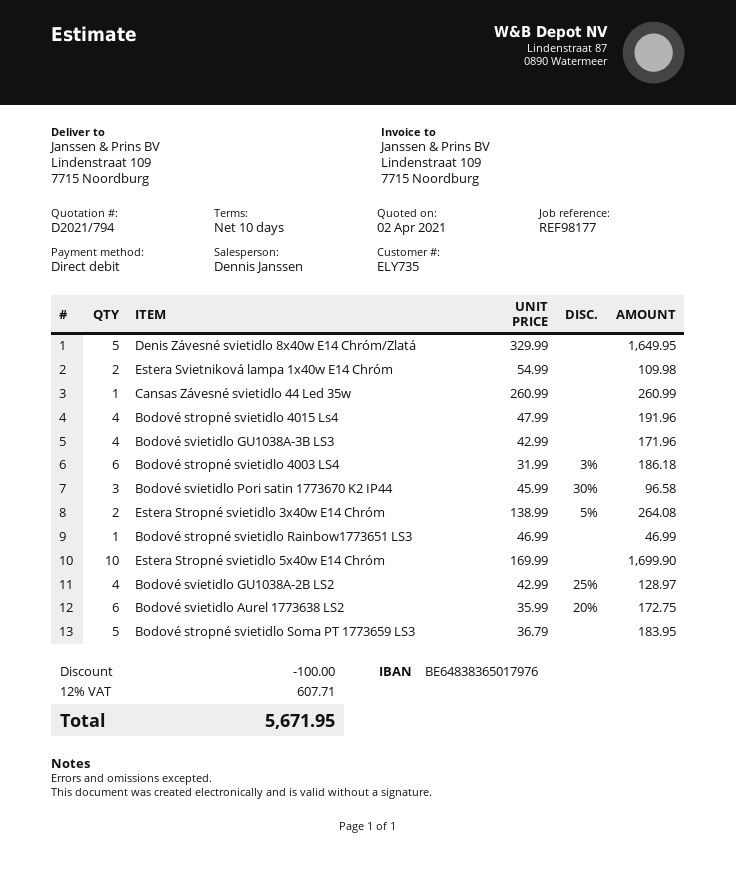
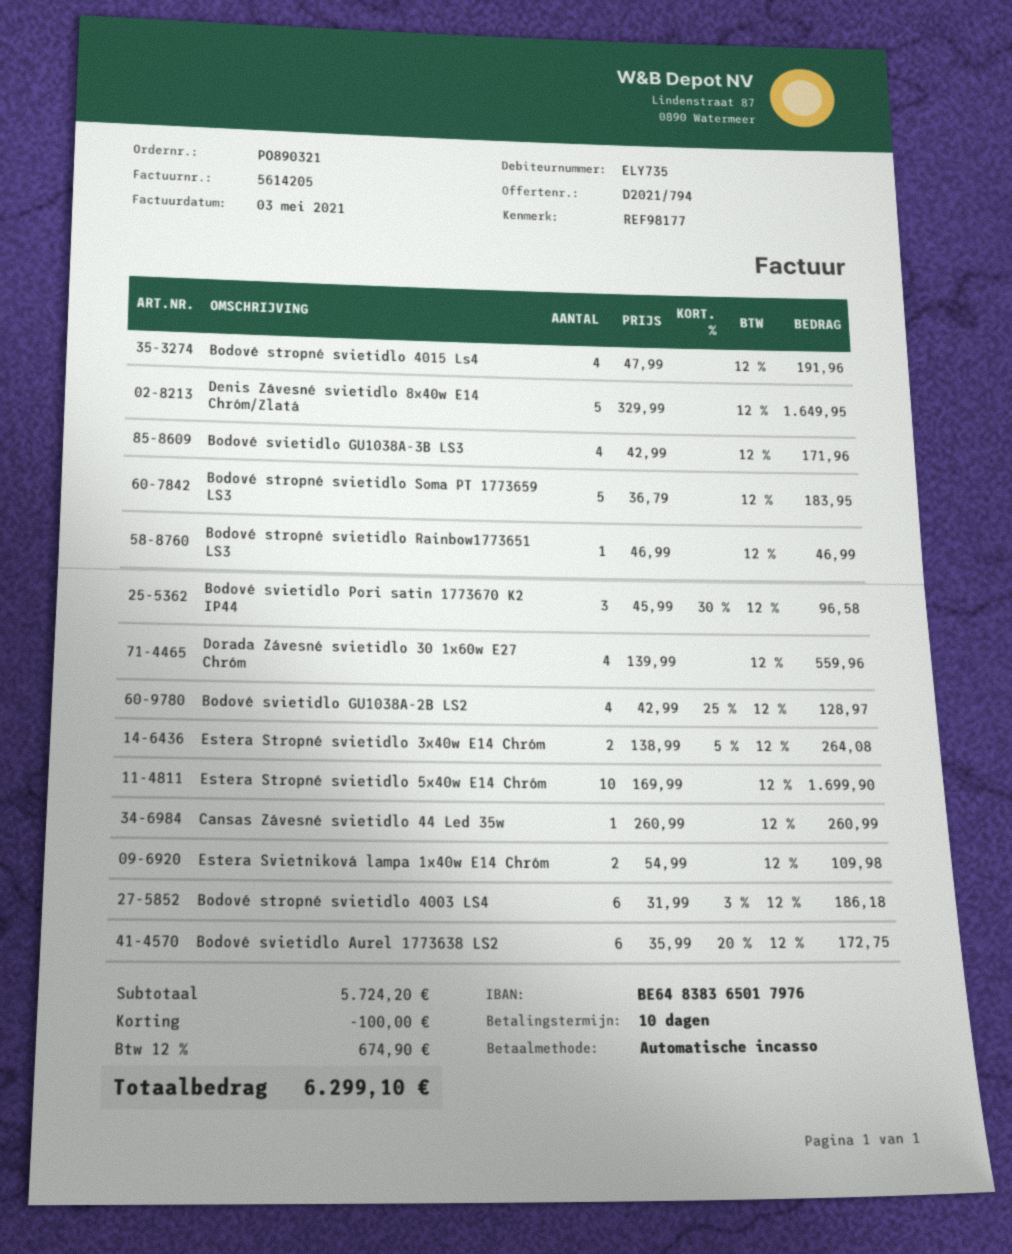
Dorada Závesné svietidlo 30 1x60w E27 Chróm: none -> 4 x 139.99 = 559.96
tax: 12% = 607.71 -> 12% = 674.90
total: 5671.95 -> 6299.10

